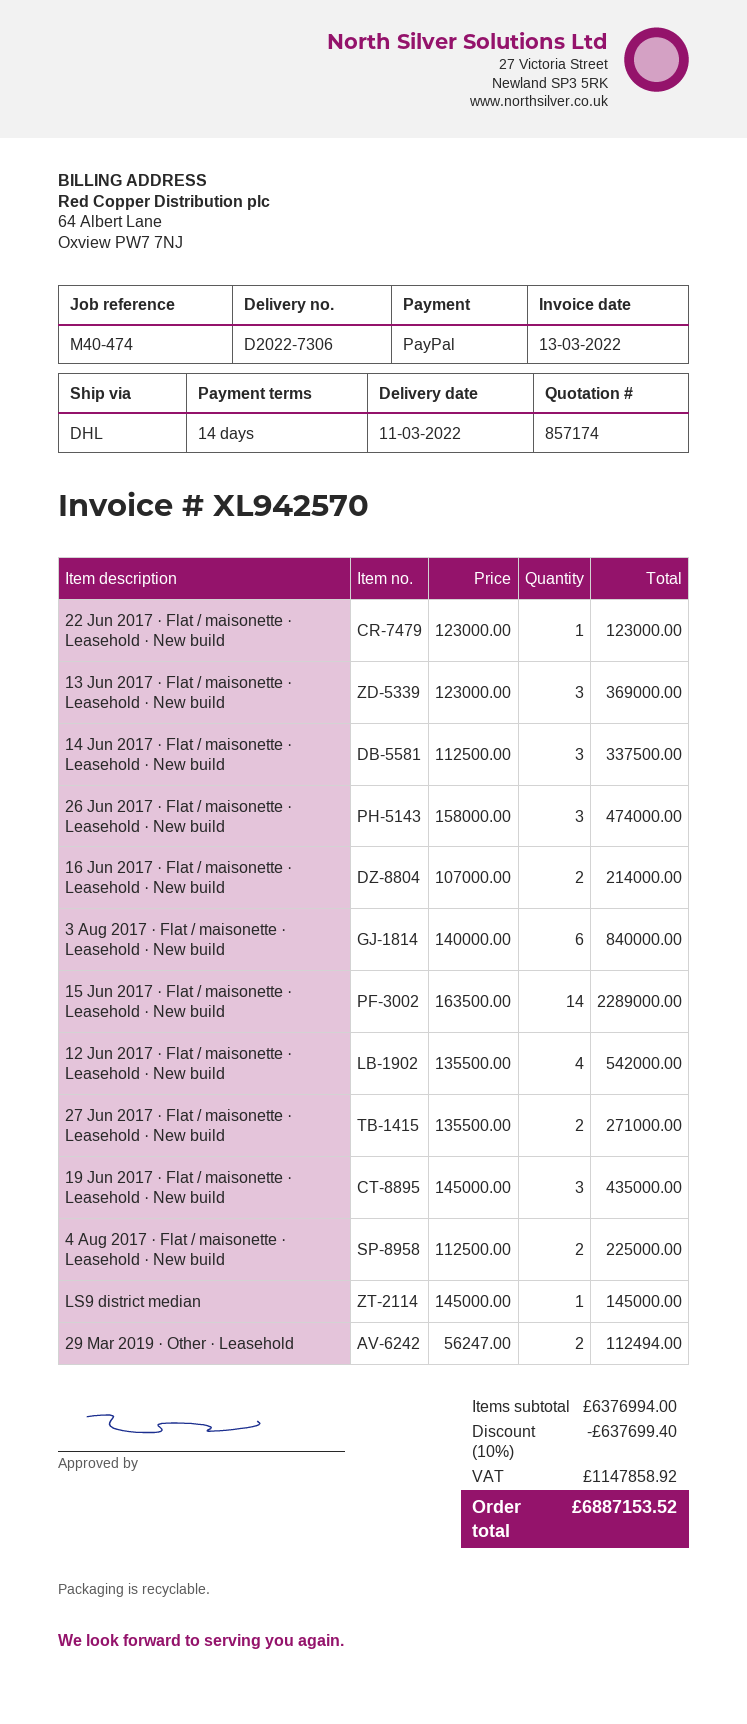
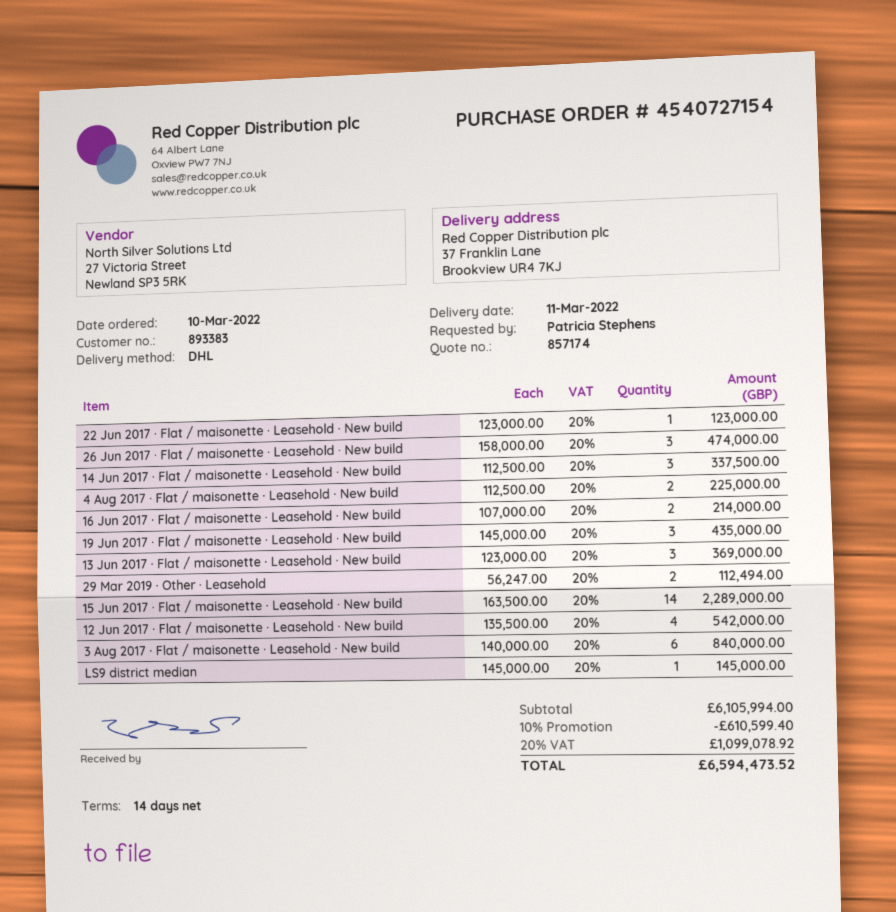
27 Jun 2017 · Flat / maisonette · Leasehold · New build: 2 x 135500.00 = 271000.00 -> none
subtotal: 6376994.00 -> 6105994.00
discount: 10% = 637699.40 -> 10% = 610599.40
tax: 1147858.92 -> 1099078.92
total: 6887153.52 -> 6594473.52

